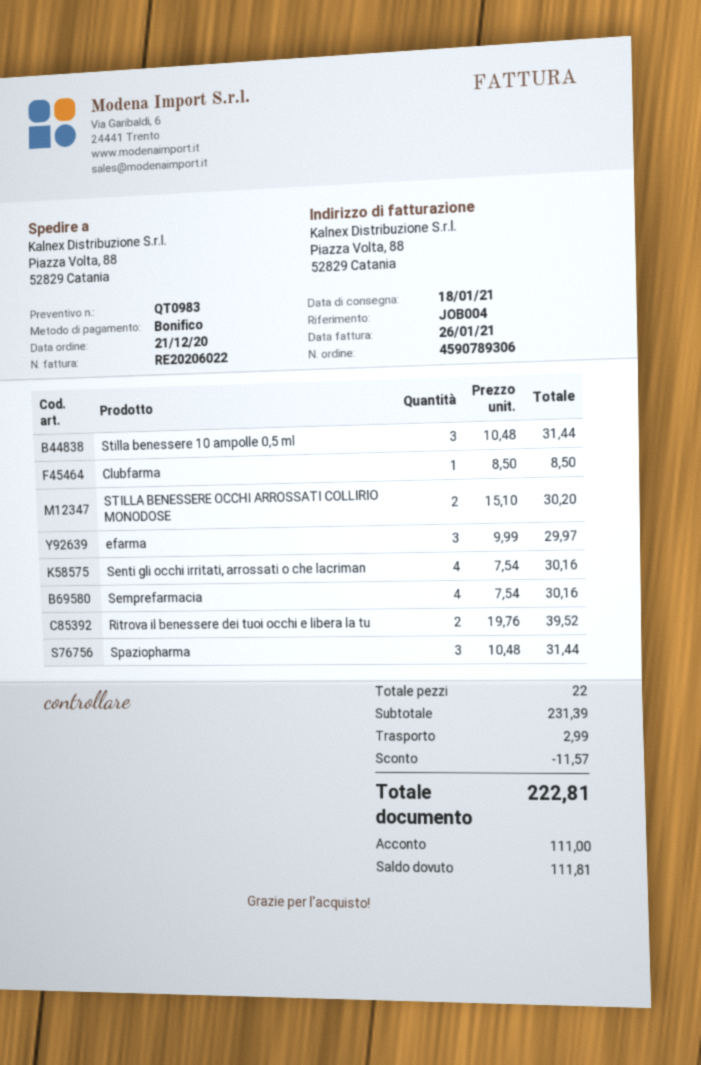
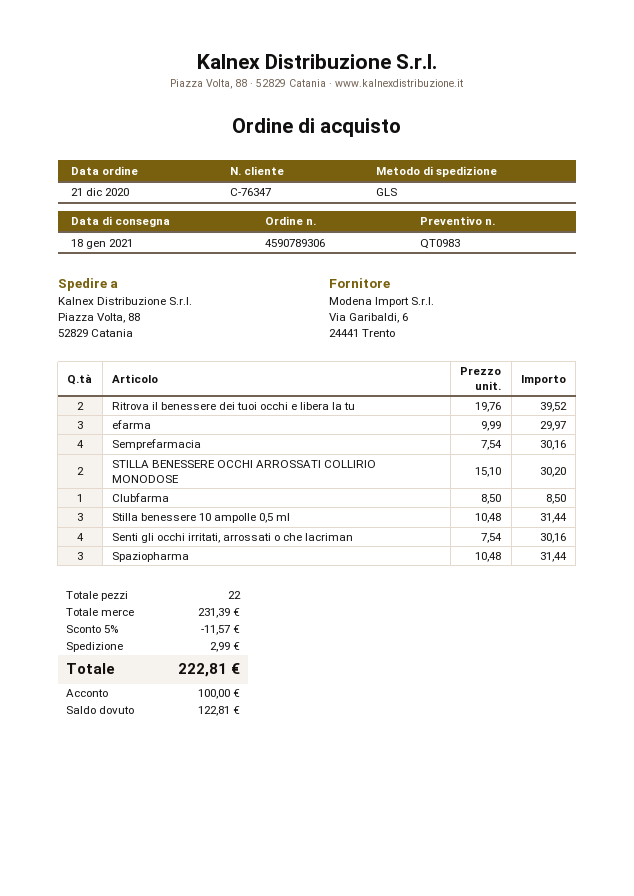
deposit: 111.00 -> 100.00
balance: 111.81 -> 122.81

